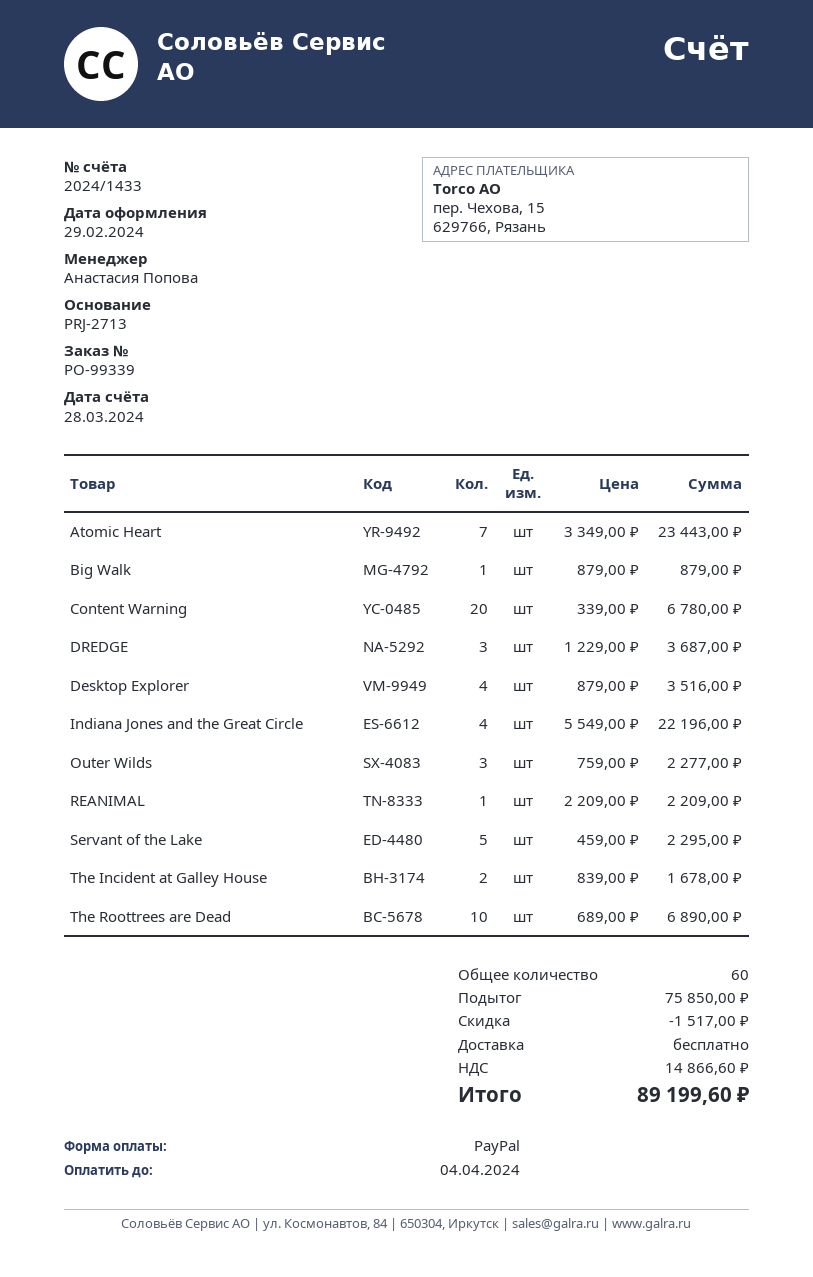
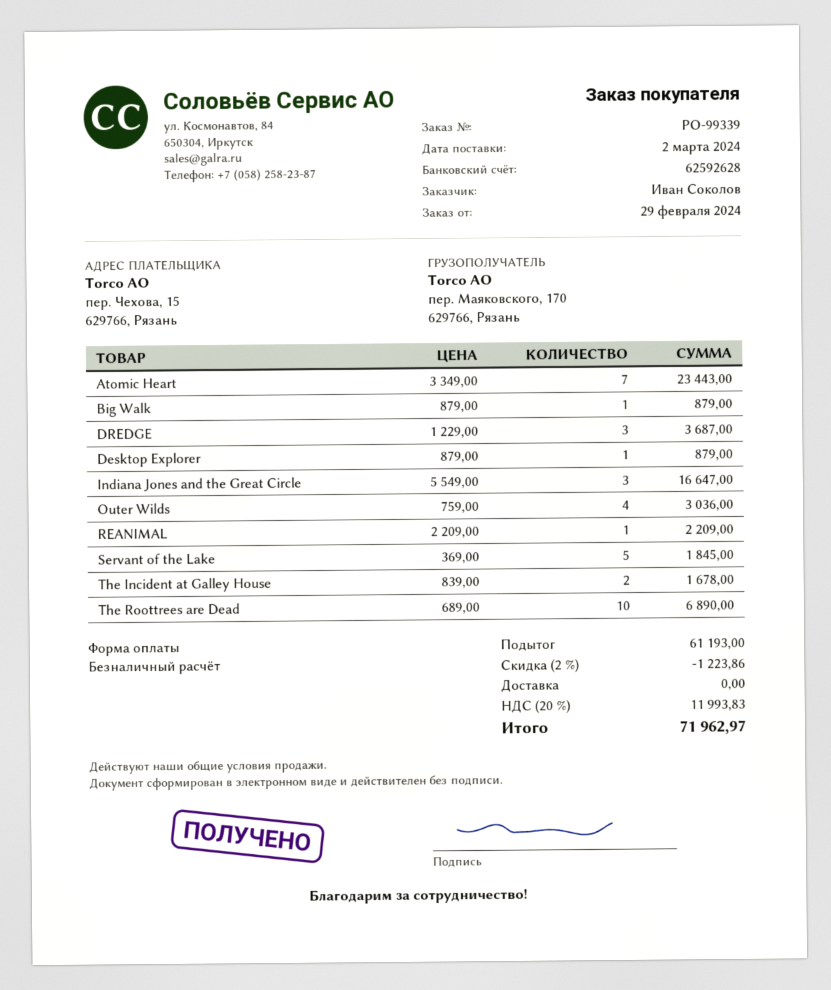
payment method: PayPal -> bank transfer
Content Warning: 20 x 339.00 = 6780.00 -> none
Desktop Explorer: 4 x 879.00 = 3516.00 -> 1 x 879.00 = 879.00
Indiana Jones and the Great Circle: 4 x 5549.00 = 22196.00 -> 3 x 5549.00 = 16647.00
Outer Wilds: 3 x 759.00 = 2277.00 -> 4 x 759.00 = 3036.00
Servant of the Lake: 5 x 459.00 = 2295.00 -> 5 x 369.00 = 1845.00
subtotal: 75850.00 -> 61193.00
discount: 1517.00 -> 1223.86
tax: 14866.60 -> 11993.83
total: 89199.60 -> 71962.97

